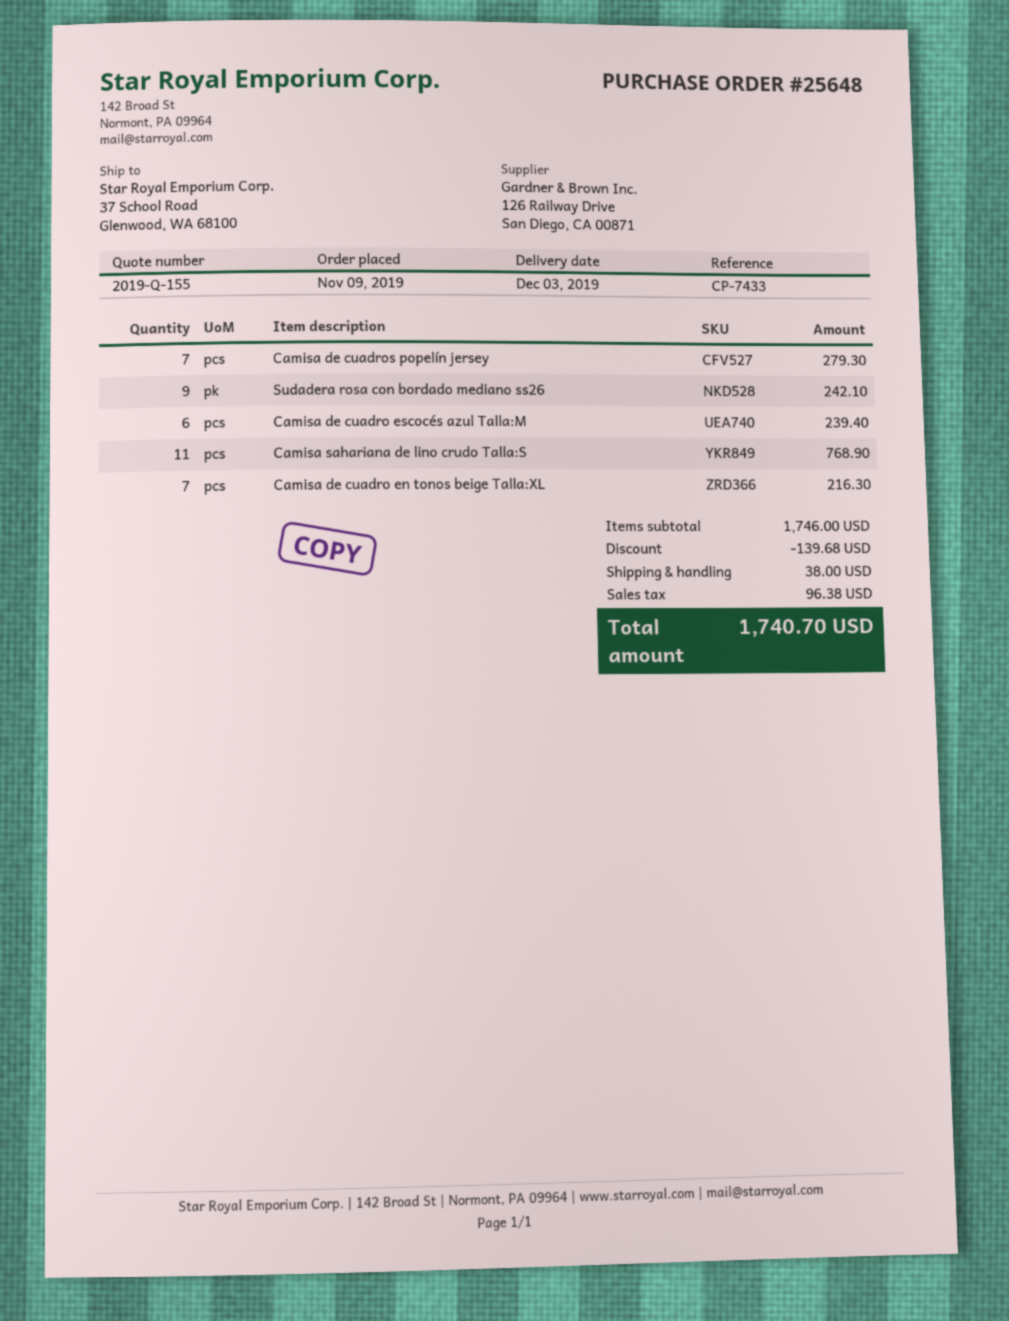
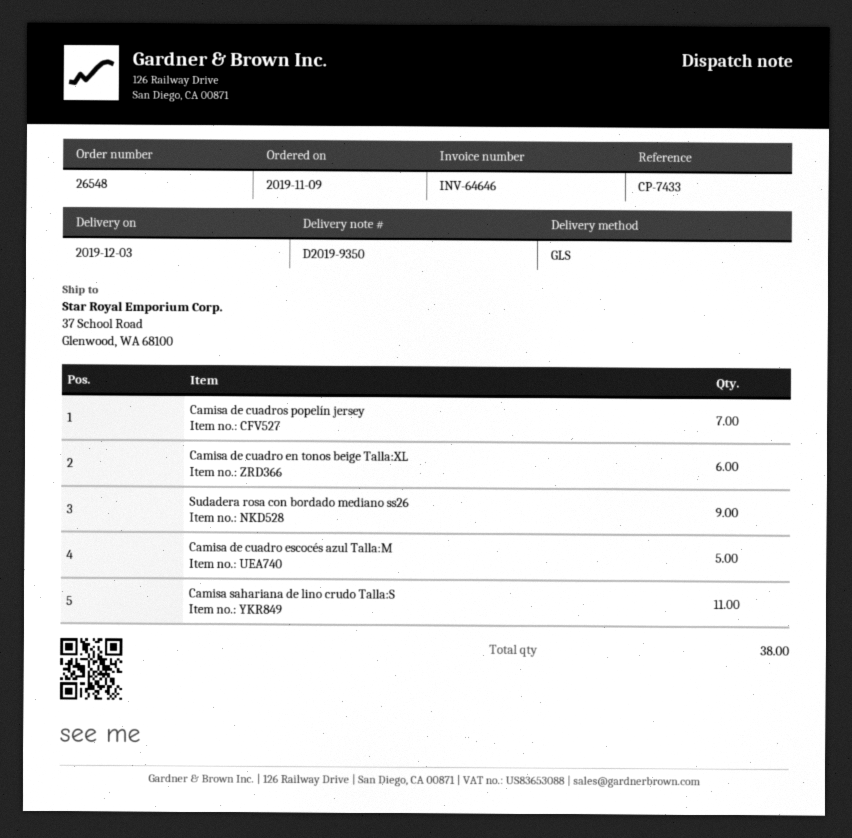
order number: 25648 -> 26548
Camisa de cuadro escocés azul Talla:M: 6 -> 5
Camisa de cuadro en tonos beige Talla:XL: 7 -> 6

